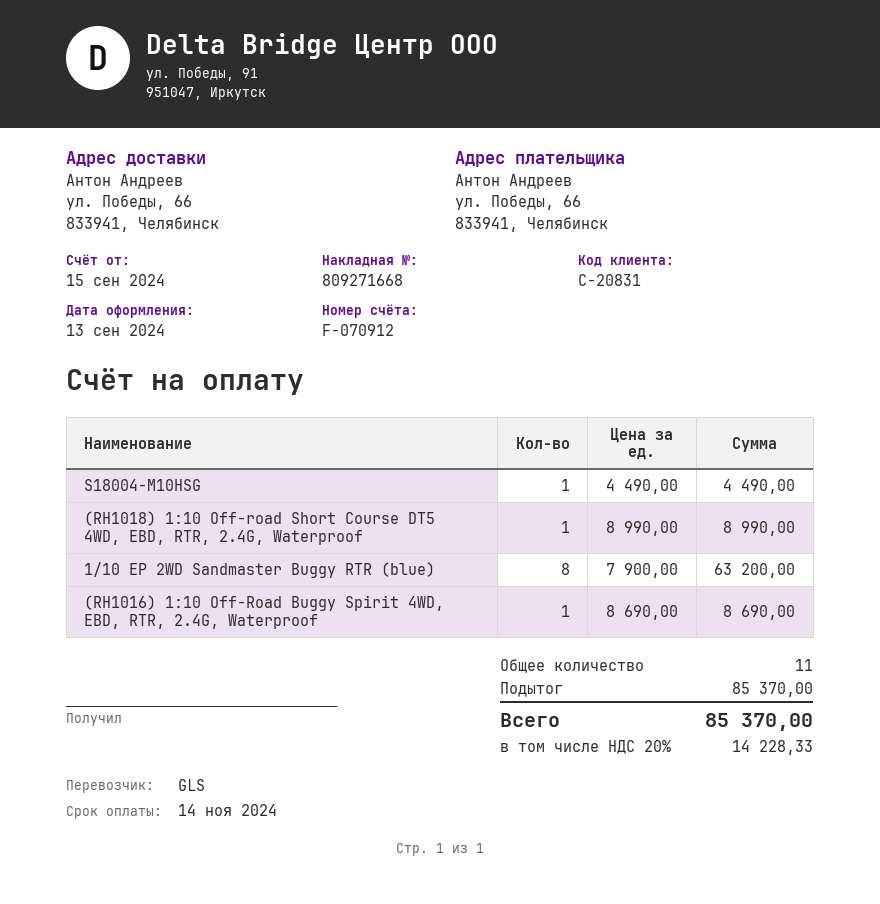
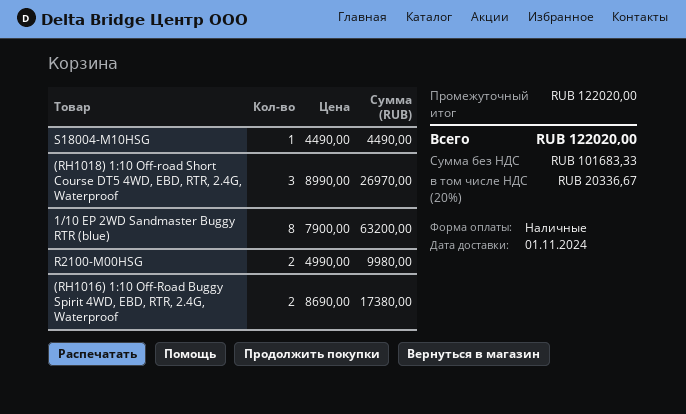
(RH1018) 1:10 Off-road Short Course DT5 4WD, EBD, RTR, 2.4G, Waterproof: 1 x 8990.00 = 8990.00 -> 3 x 8990.00 = 26970.00
(RH1016) 1:10 Off-Road Buggy Spirit 4WD, EBD, RTR, 2.4G, Waterproof: 1 x 8690.00 = 8690.00 -> 2 x 8690.00 = 17380.00
R2100-M00HSG: none -> 2 x 4990.00 = 9980.00
subtotal: 85370.00 -> 122020.00
tax: 20% = 14228.33 -> 20% = 20336.67
total: 85370.00 -> 122020.00

